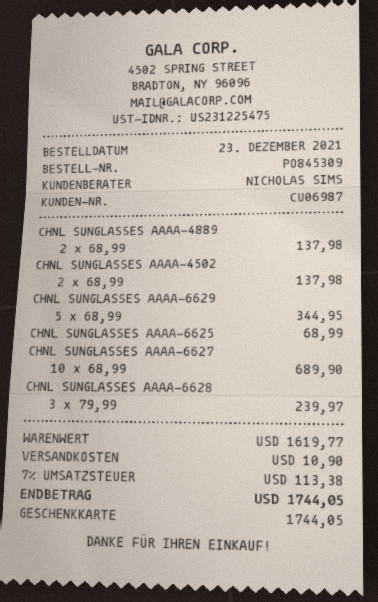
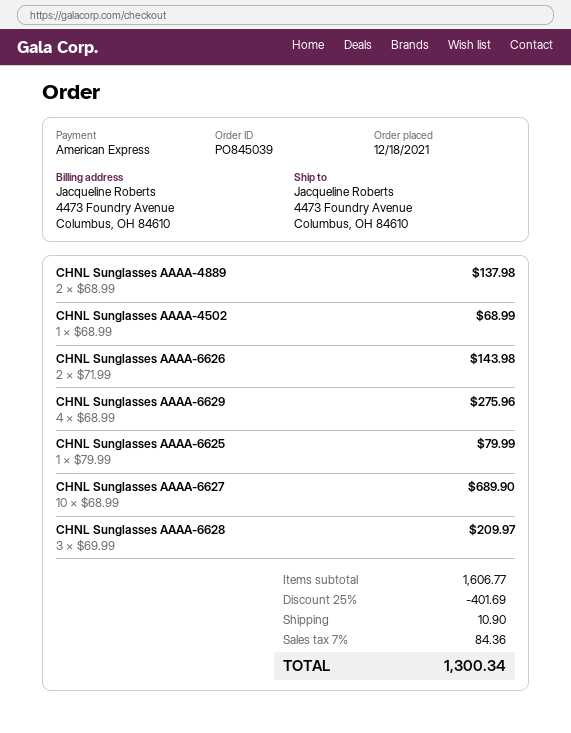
order number: PO845309 -> PO845039
order date: 2021-12-23 -> 2021-12-18
payment method: gift card -> American Express
CHNL SUNGLASSES AAAA-4502: 2 x 68.99 = 137.98 -> 1 x 68.99 = 68.99
CHNL SUNGLASSES AAAA-6629: 5 x 68.99 = 344.95 -> 4 x 68.99 = 275.96
CHNL SUNGLASSES AAAA-6625: 1 x 68.99 = 68.99 -> 1 x 79.99 = 79.99
CHNL SUNGLASSES AAAA-6628: 3 x 79.99 = 239.97 -> 3 x 69.99 = 209.97
CHNL Sunglasses AAAA-6626: none -> 2 x 71.99 = 143.98
subtotal: 1619.77 -> 1606.77
discount: none -> 25% = 401.69
tax: 7% = 113.38 -> 7% = 84.36
total: 1744.05 -> 1300.34

